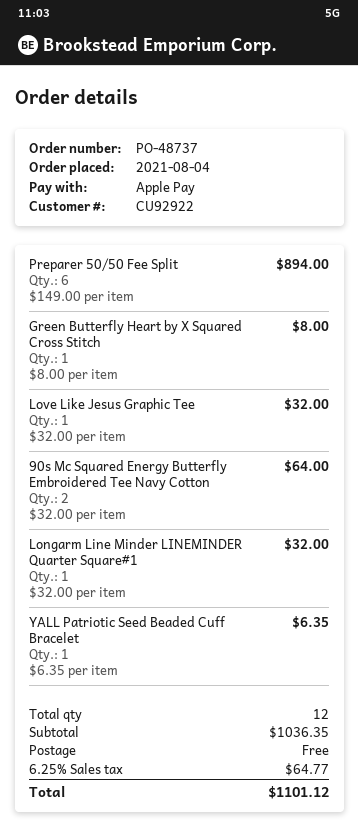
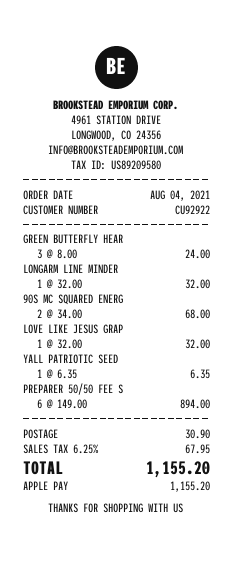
Green Butterfly Heart by X Squared Cross Stitch: 1 x 8.00 = 8.00 -> 3 x 8.00 = 24.00
90s Mc Squared Energy Butterfly Embroidered Tee Navy Cotton: 2 x 32.00 = 64.00 -> 2 x 34.00 = 68.00
shipping: 0.00 -> 30.90
tax: 6.25% = 64.77 -> 6.25% = 67.95
total: 1101.12 -> 1155.20

